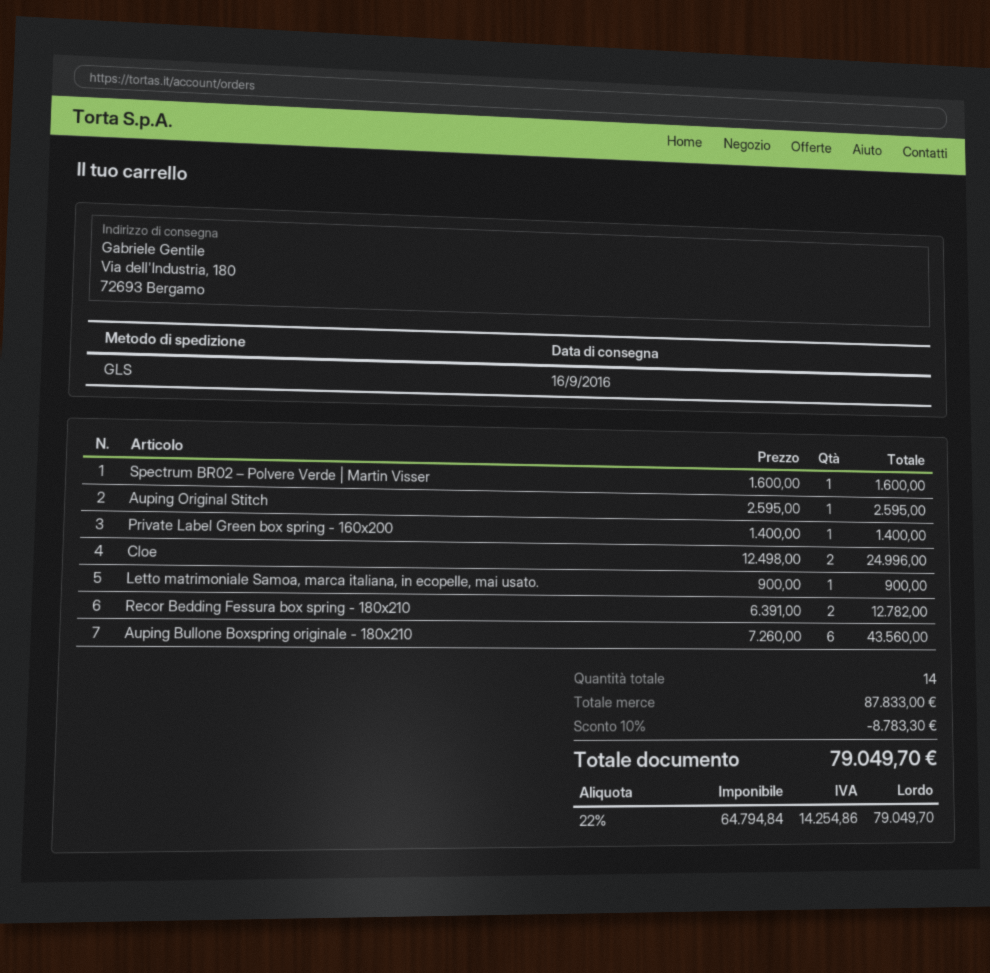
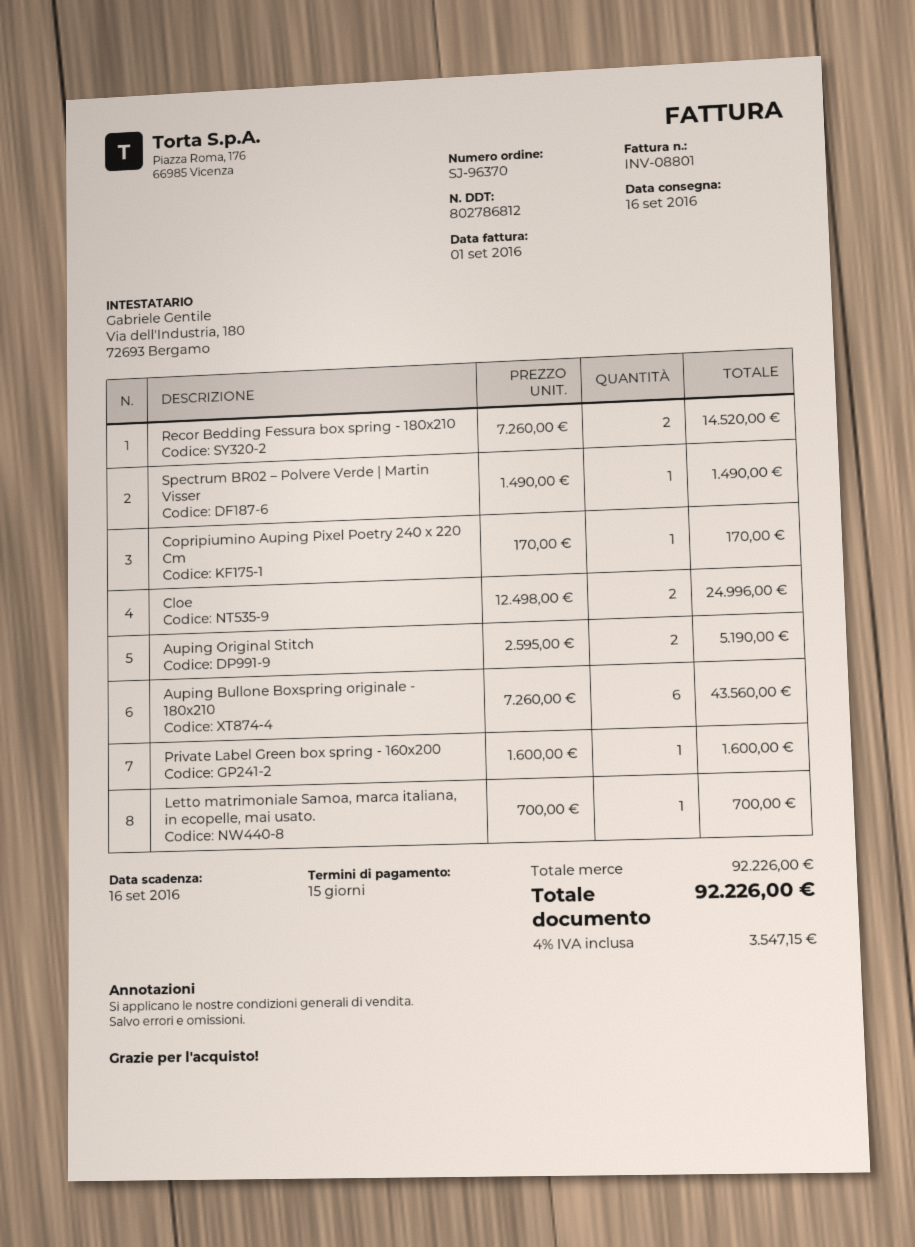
Spectrum BR02 – Polvere Verde | Martin Visser: 1 x 1600.00 = 1600.00 -> 1 x 1490.00 = 1490.00
Auping Original Stitch: 1 x 2595.00 = 2595.00 -> 2 x 2595.00 = 5190.00
Private Label Green box spring - 160x200: 1 x 1400.00 = 1400.00 -> 1 x 1600.00 = 1600.00
Letto matrimoniale Samoa, marca italiana, in ecopelle, mai usato.: 1 x 900.00 = 900.00 -> 1 x 700.00 = 700.00
Recor Bedding Fessura box spring - 180x210: 2 x 6391.00 = 12782.00 -> 2 x 7260.00 = 14520.00
Copripiumino Auping Pixel Poetry 240 x 220 Cm: none -> 1 x 170.00 = 170.00
subtotal: 87833.00 -> 92226.00
discount: 10% = 8783.30 -> none
tax: 22% = 14254.86 -> 4% = 3547.15
total: 79049.70 -> 92226.00

